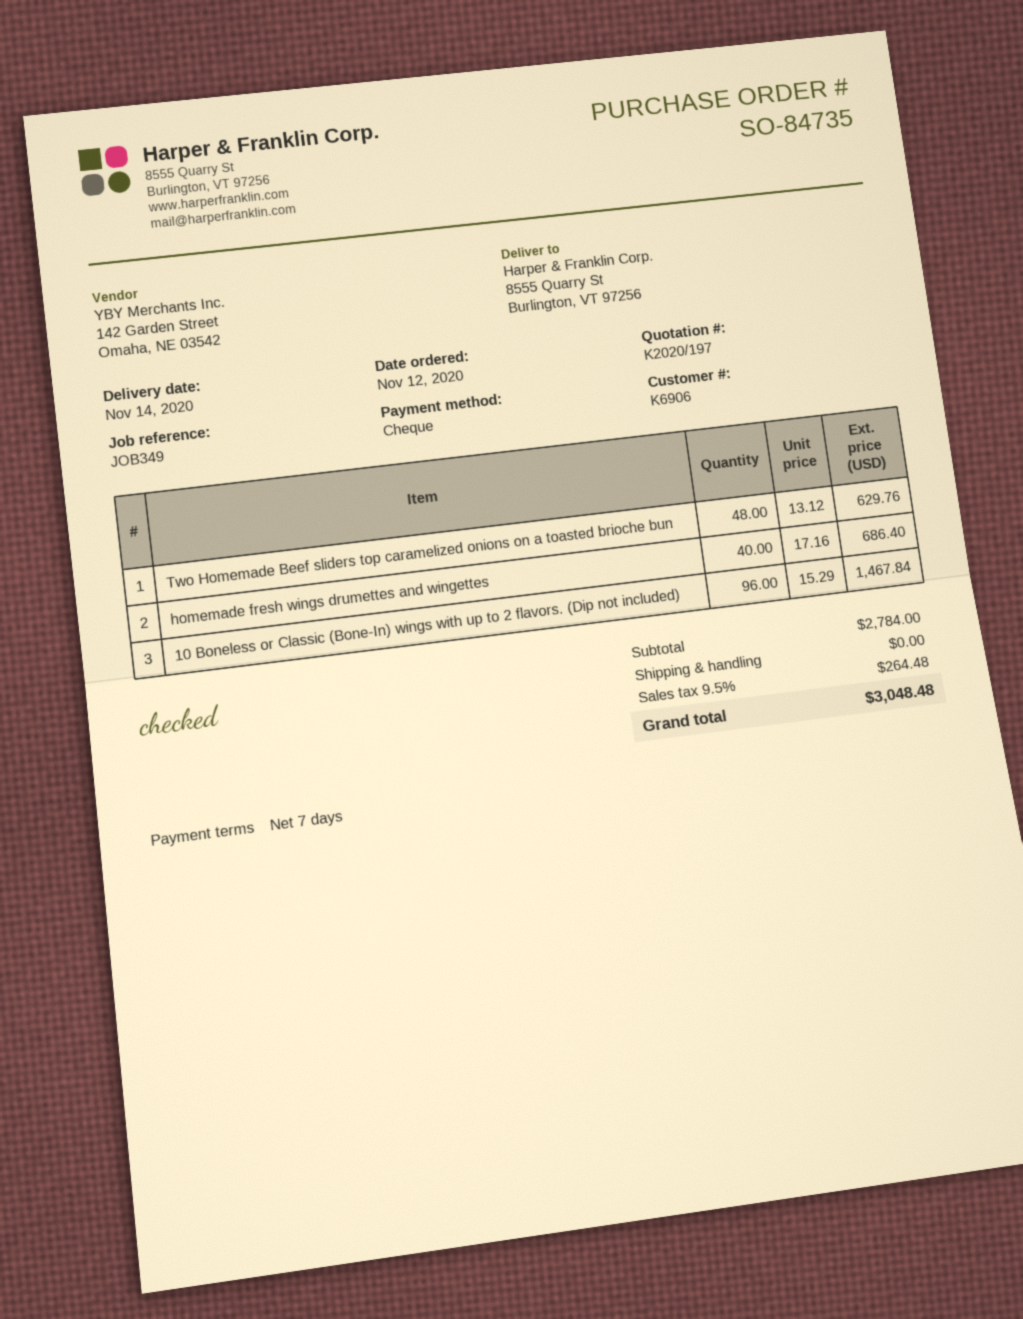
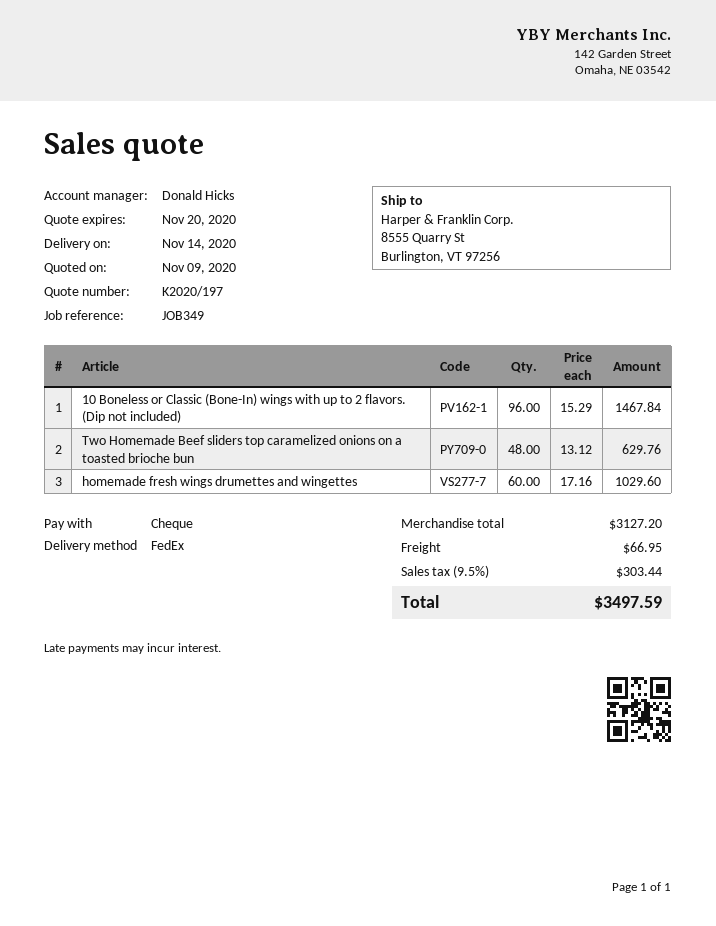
homemade fresh wings drumettes and wingettes: 40 x 17.16 = 686.40 -> 60 x 17.16 = 1029.60
subtotal: 2784.00 -> 3127.20
shipping: 0.00 -> 66.95
tax: 9.5% = 264.48 -> 9.5% = 303.44
total: 3048.48 -> 3497.59

